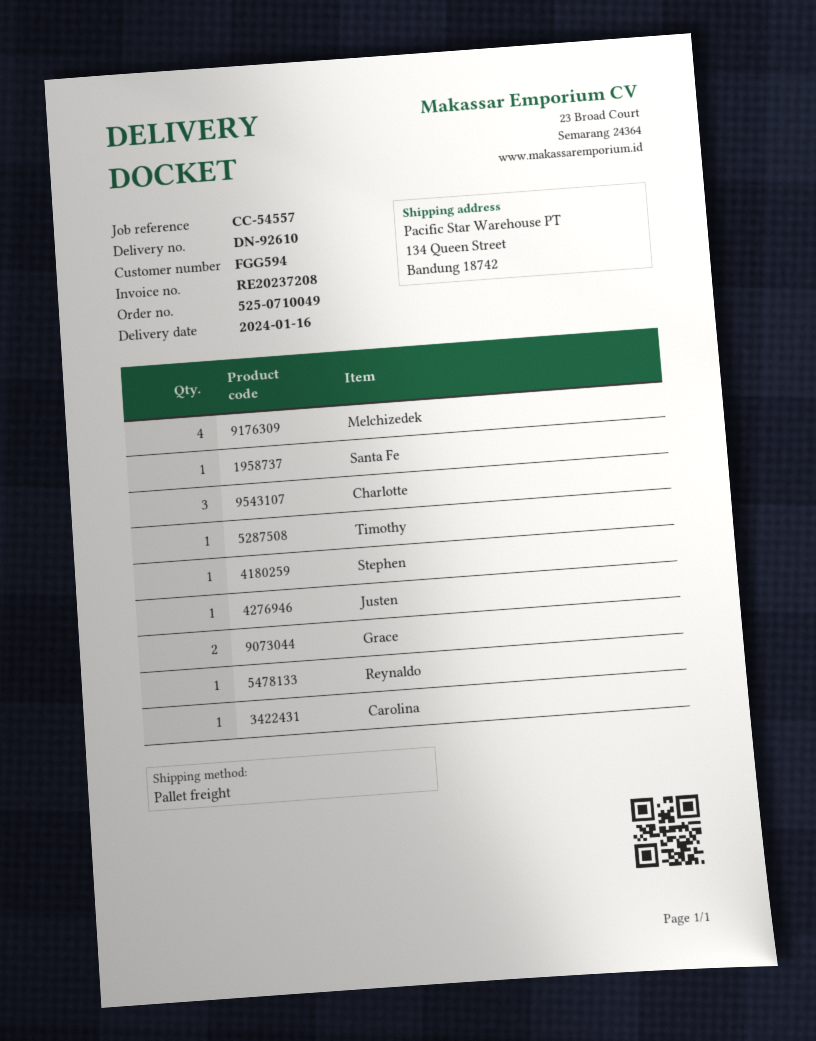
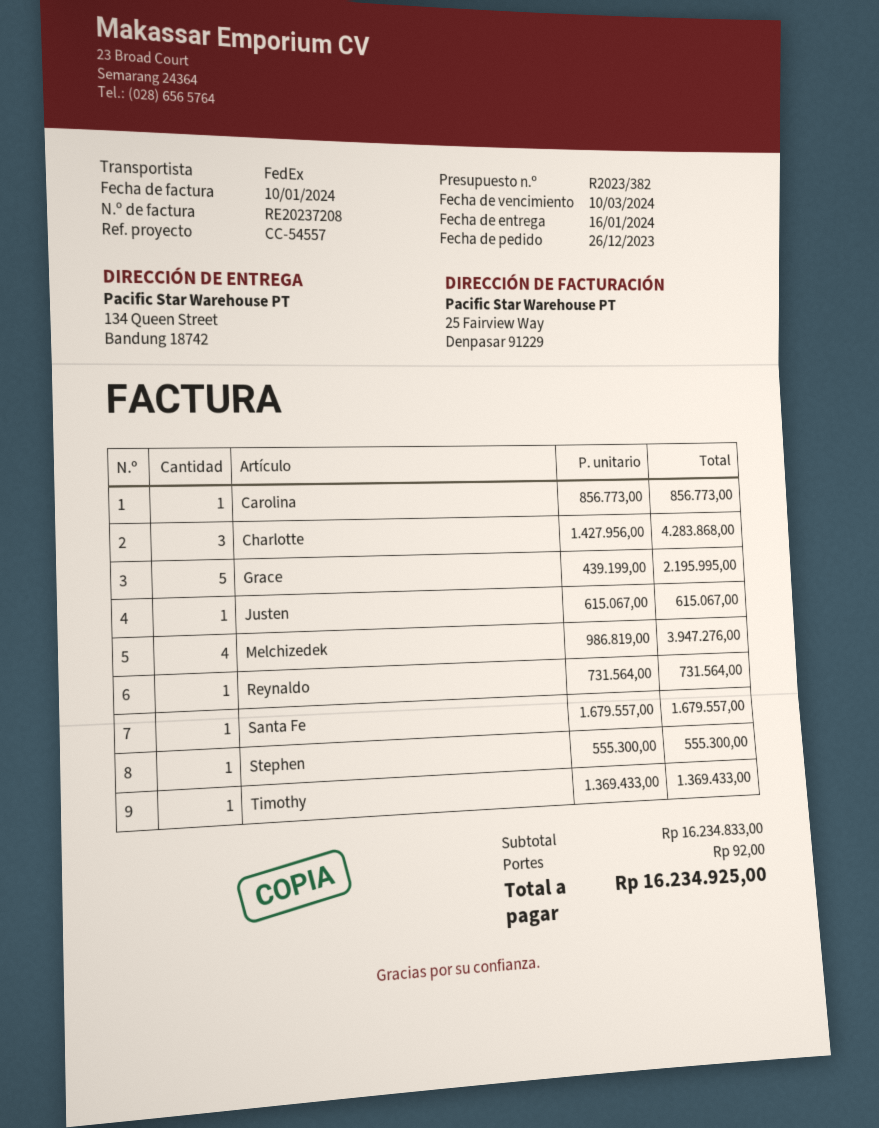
shipping method: pallet freight -> FedEx
Grace: 2 -> 5

